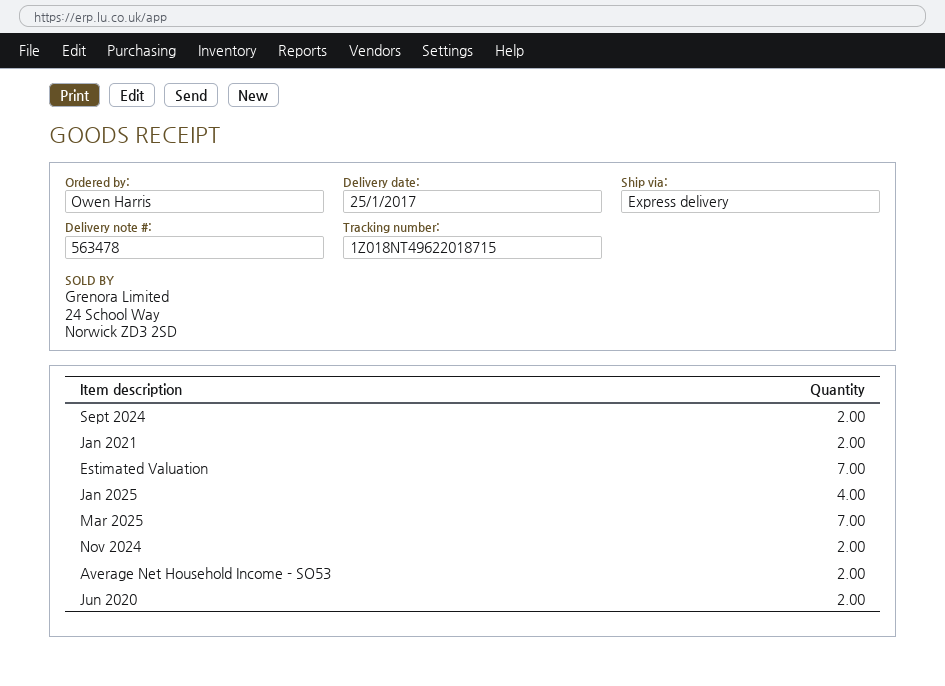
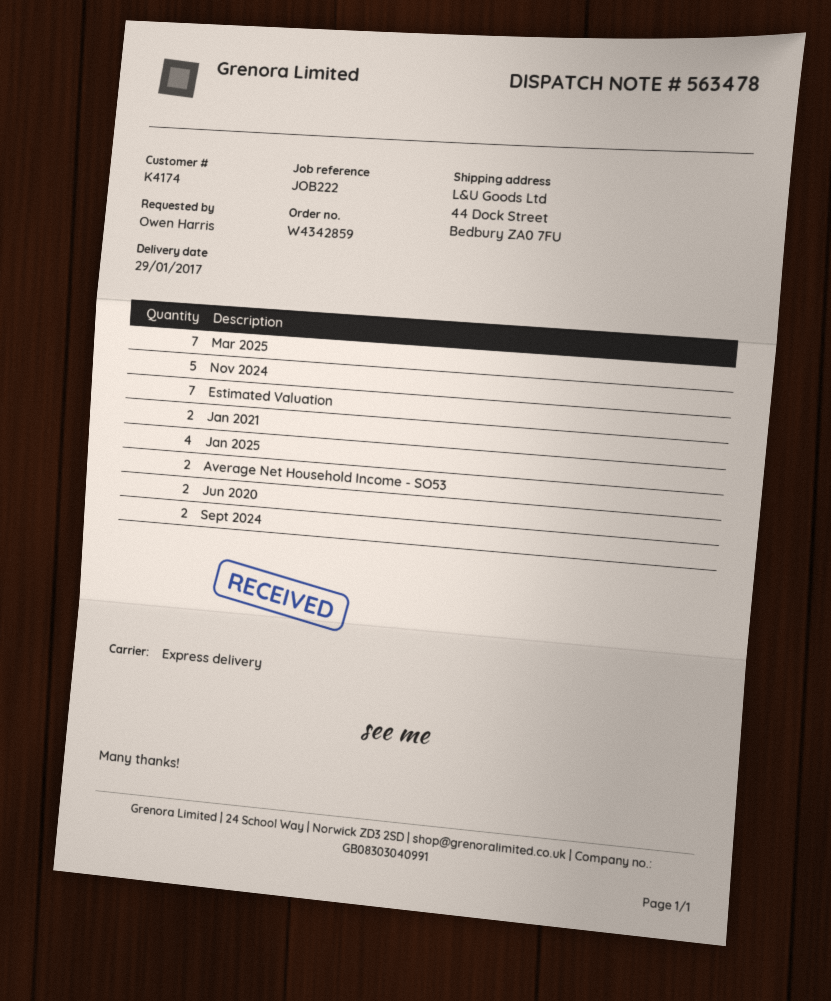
delivery date: 2017-01-25 -> 2017-01-29
Nov 2024: 2 -> 5

